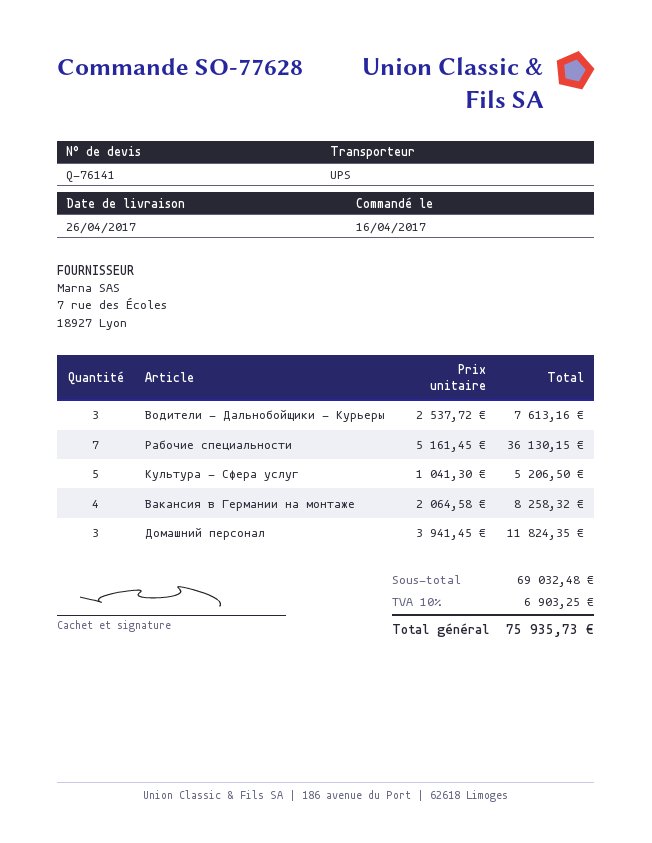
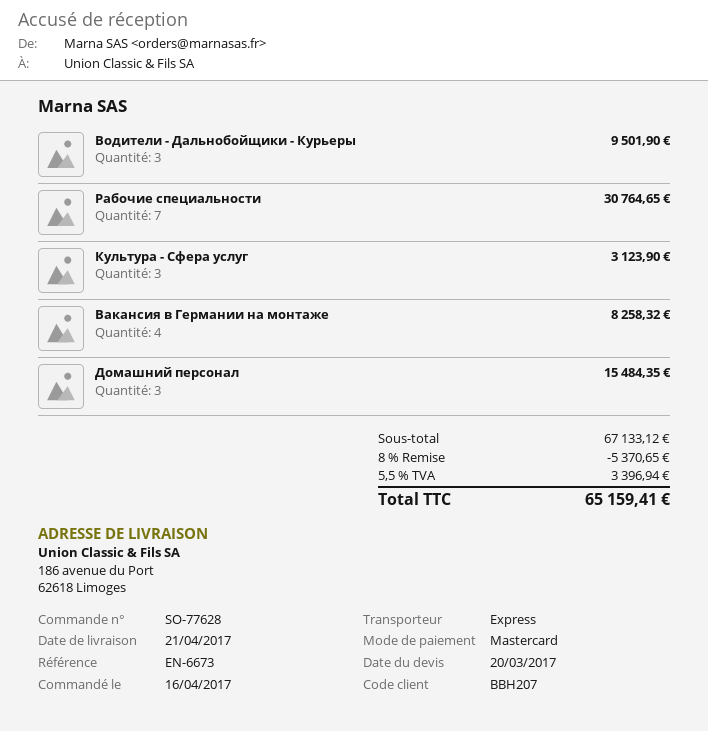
delivery date: 2017-04-26 -> 2017-04-21
shipping method: UPS -> express
Водители - Дальнобойщики - Курьеры: 3 for 7613.16 -> 3 for 9501.90
Рабочие специальности: 7 for 36130.15 -> 7 for 30764.65
Культура - Сфера услуг: 5 for 5206.50 -> 3 for 3123.90
Домашний персонал: 3 for 11824.35 -> 3 for 15484.35
subtotal: 69032.48 -> 67133.12
discount: none -> 8% = 5370.65
tax: 10% = 6903.25 -> 5.5% = 3396.94
total: 75935.73 -> 65159.41

